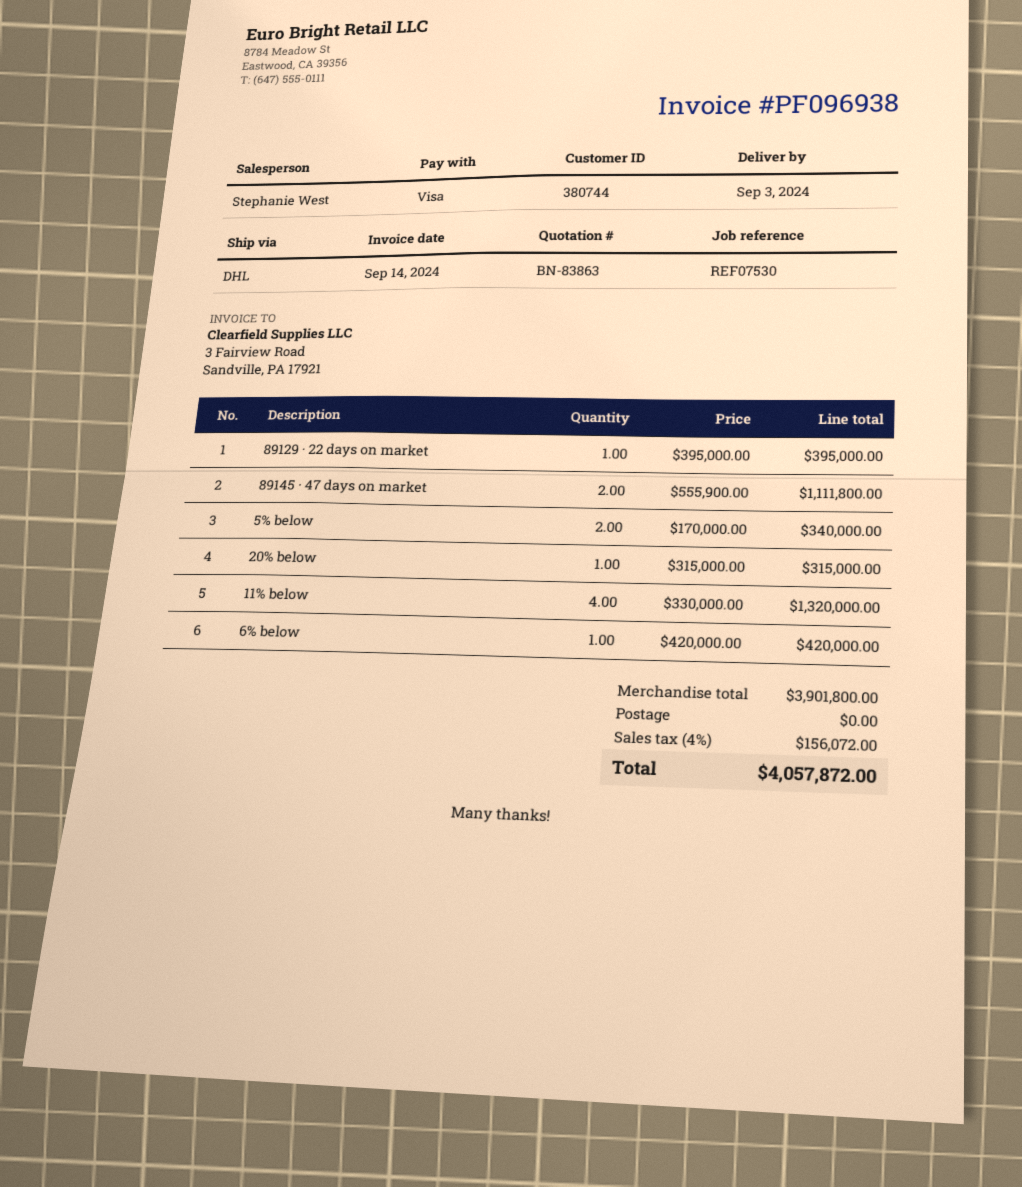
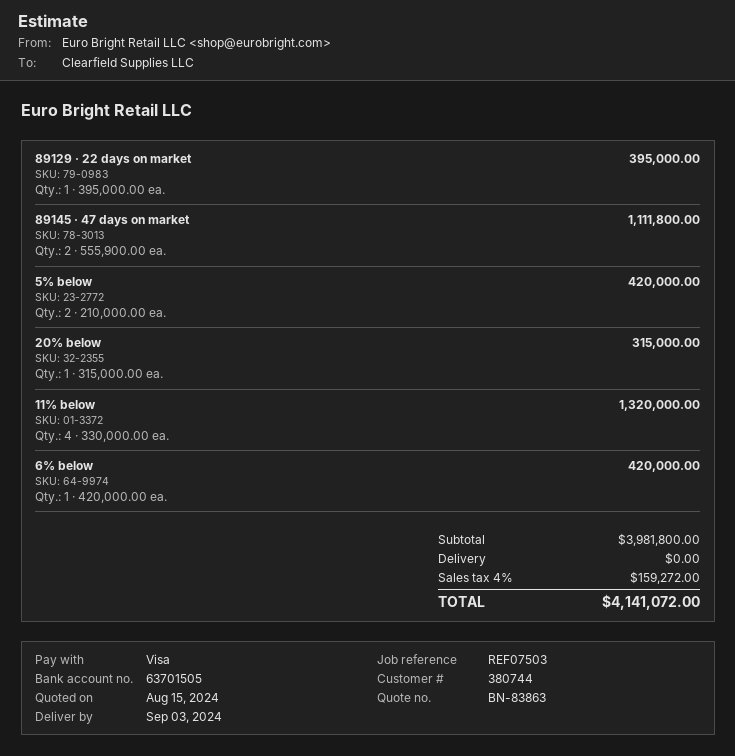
reference: REF07530 -> REF07503
5% below: 2 x 170000.00 = 340000.00 -> 2 x 210000.00 = 420000.00
subtotal: 3901800.00 -> 3981800.00
tax: 4% = 156072.00 -> 4% = 159272.00
total: 4057872.00 -> 4141072.00

